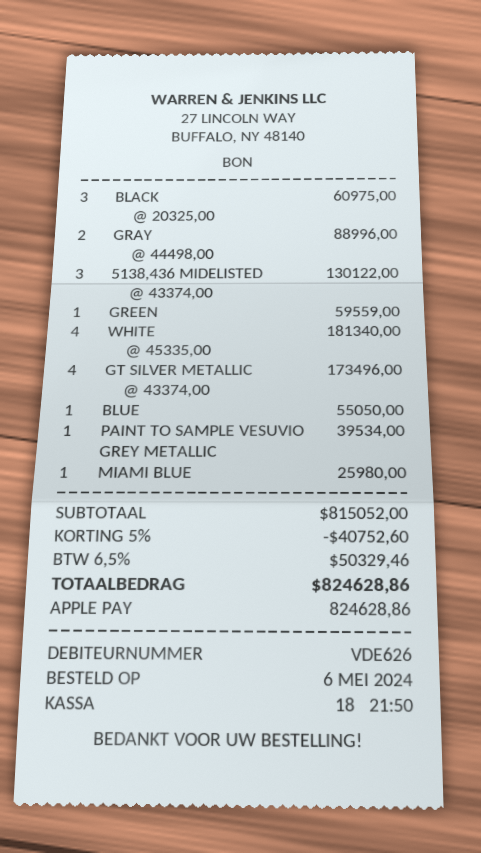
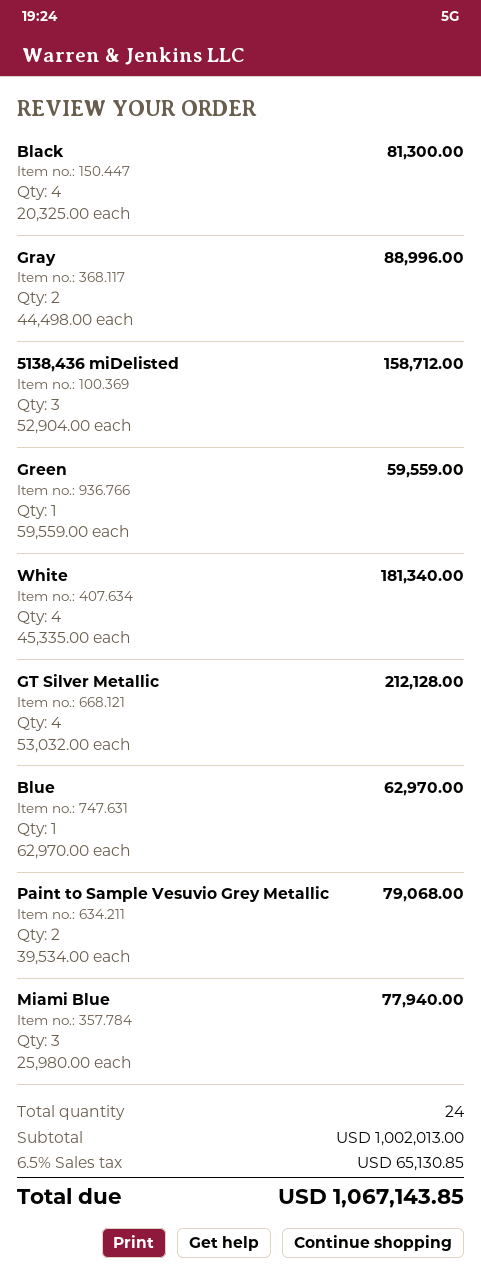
BLACK: 3 x 20325.00 = 60975.00 -> 4 x 20325.00 = 81300.00
5138,436 MIDELISTED: 3 x 43374.00 = 130122.00 -> 3 x 52904.00 = 158712.00
GT SILVER METALLIC: 4 x 43374.00 = 173496.00 -> 4 x 53032.00 = 212128.00
BLUE: 1 x 55050.00 = 55050.00 -> 1 x 62970.00 = 62970.00
PAINT TO SAMPLE VESUVIO GREY METALLIC: 1 x 39534.00 = 39534.00 -> 2 x 39534.00 = 79068.00
MIAMI BLUE: 1 x 25980.00 = 25980.00 -> 3 x 25980.00 = 77940.00
subtotal: 815052.00 -> 1002013.00
discount: 5% = 40752.60 -> none
tax: 6.5% = 50329.46 -> 6.5% = 65130.85
total: 824628.86 -> 1067143.85

